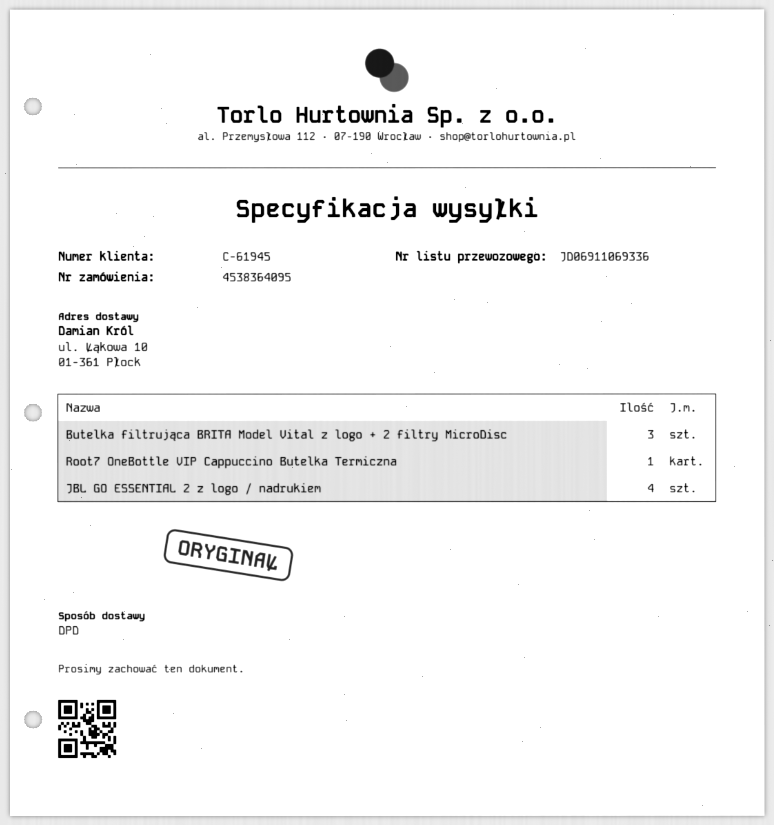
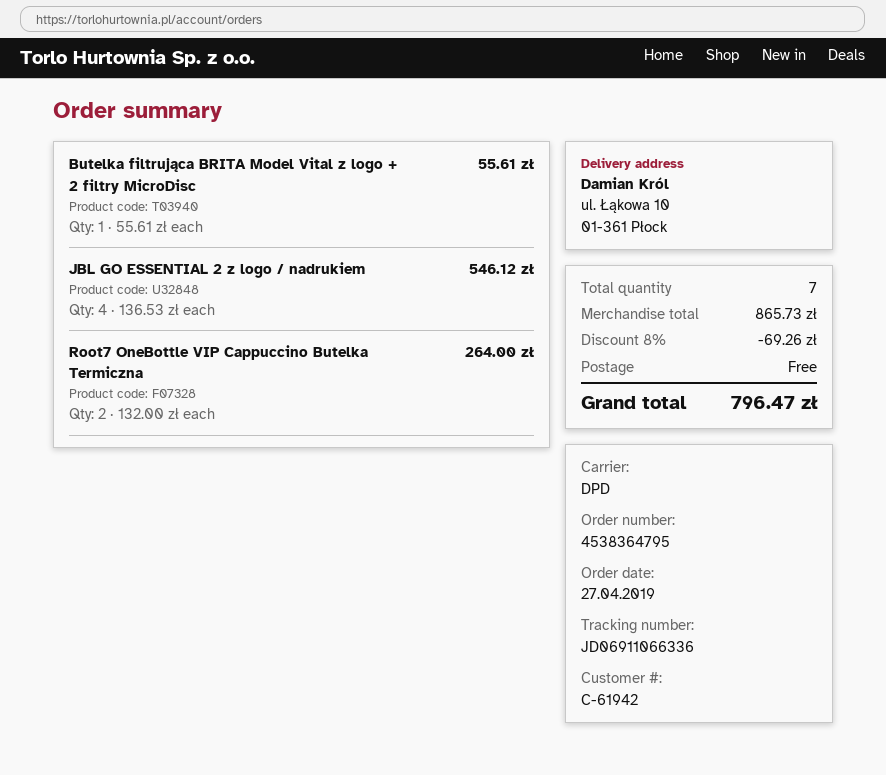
order number: 4538364095 -> 4538364795
customer number: C-61945 -> C-61942
tracking number: JD06911069336 -> JD06911066336
Butelka filtrująca BRITA Model Vital z logo + 2 filtry MicroDisc: 3 -> 1
Root7 OneBottle VIP Cappuccino Butelka Termiczna: 1 -> 2

